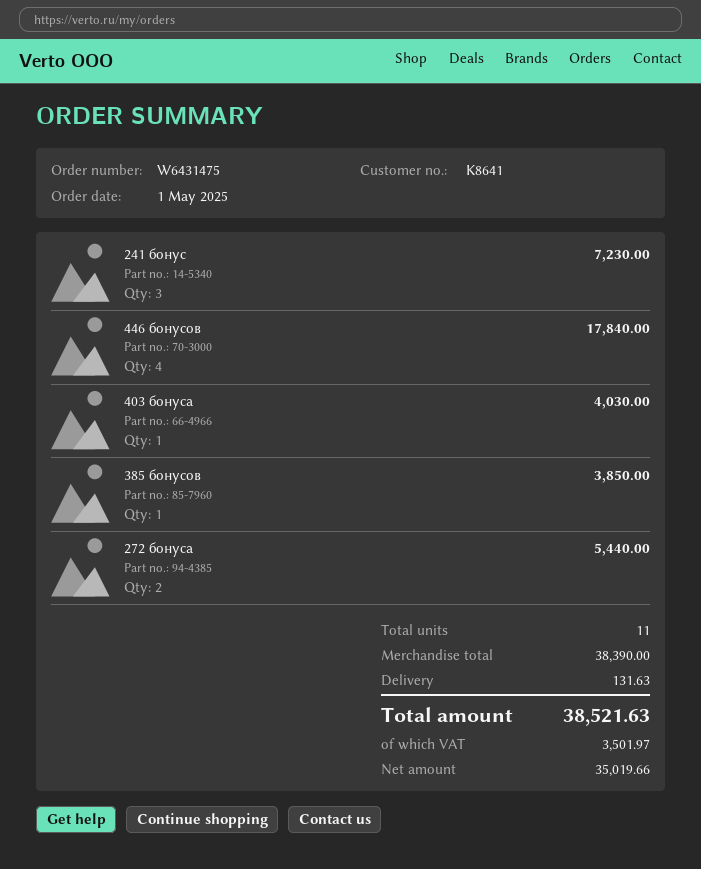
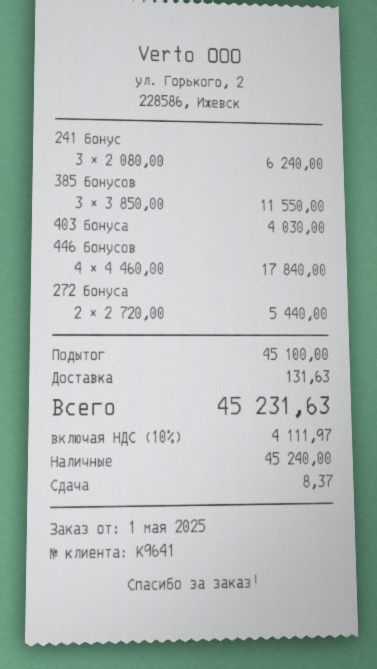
customer number: K8641 -> K9641
241 бонус: 3 for 7230.00 -> 3 for 6240.00
385 бонусов: 1 for 3850.00 -> 3 for 11550.00
subtotal: 38390.00 -> 45100.00
tax: 3501.97 -> 4111.97
total: 38521.63 -> 45231.63

